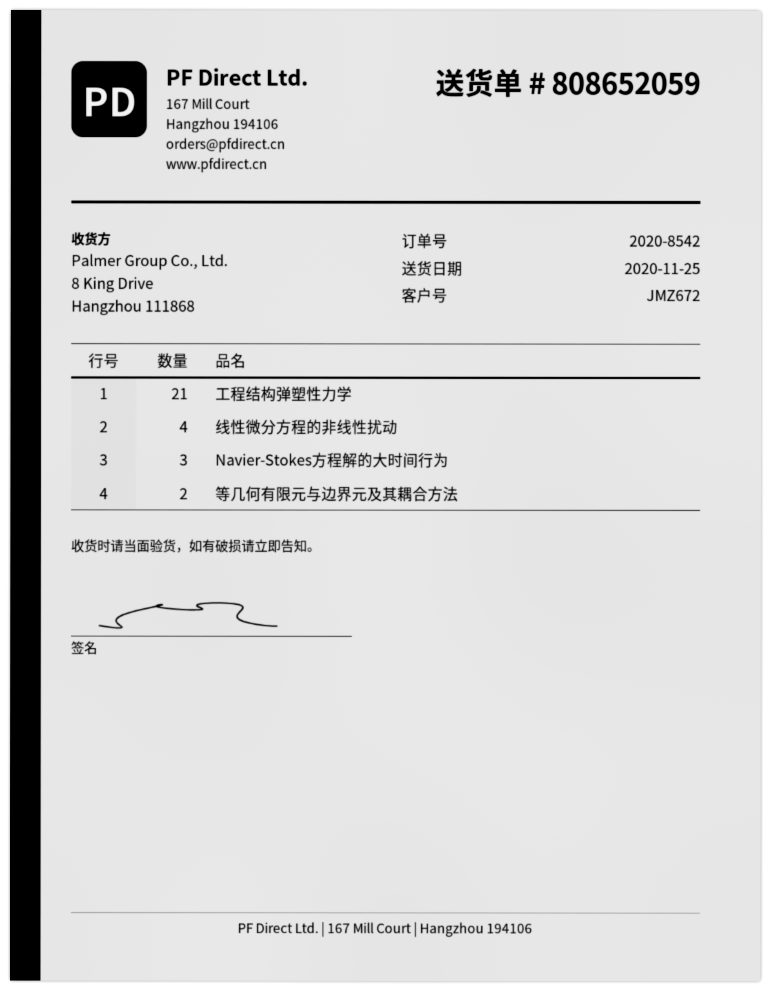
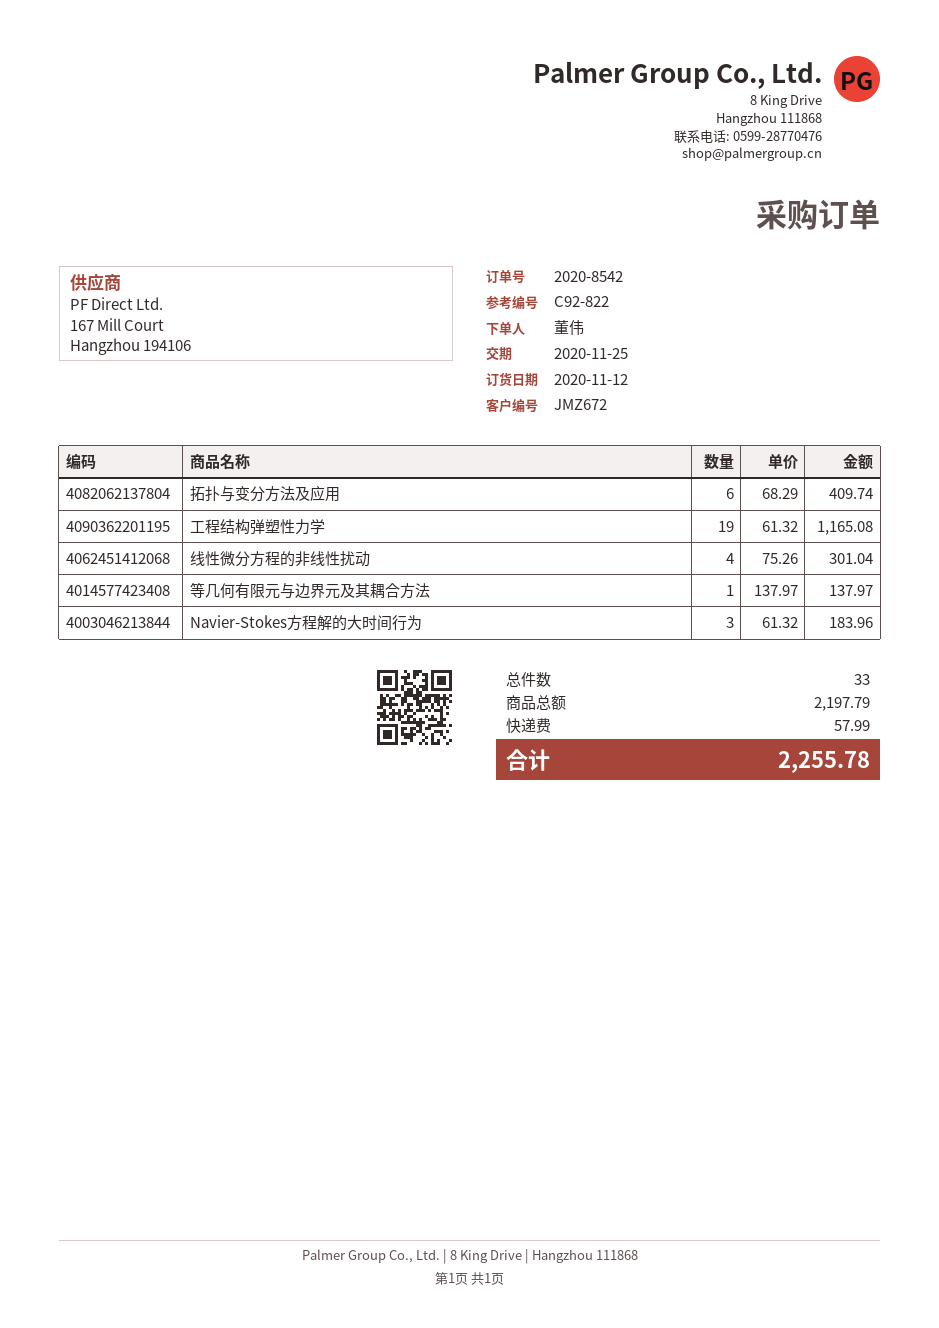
工程结构弹塑性力学: 21 -> 19
等几何有限元与边界元及其耦合方法: 2 -> 1
拓扑与变分方法及应用: none -> 6

